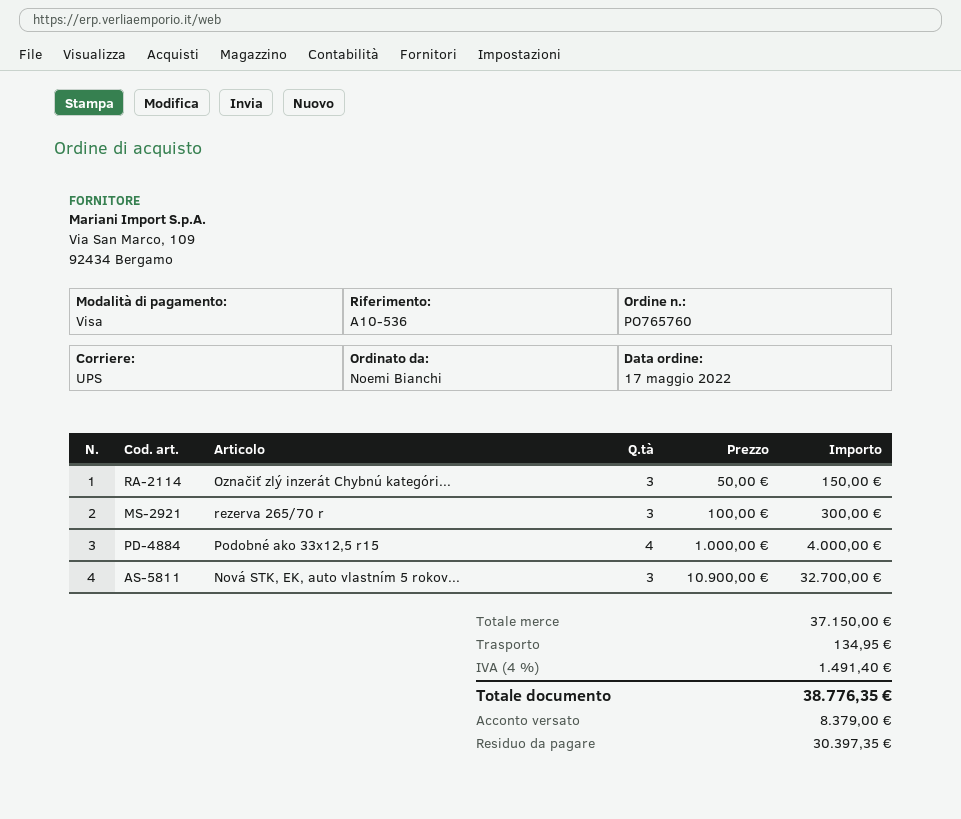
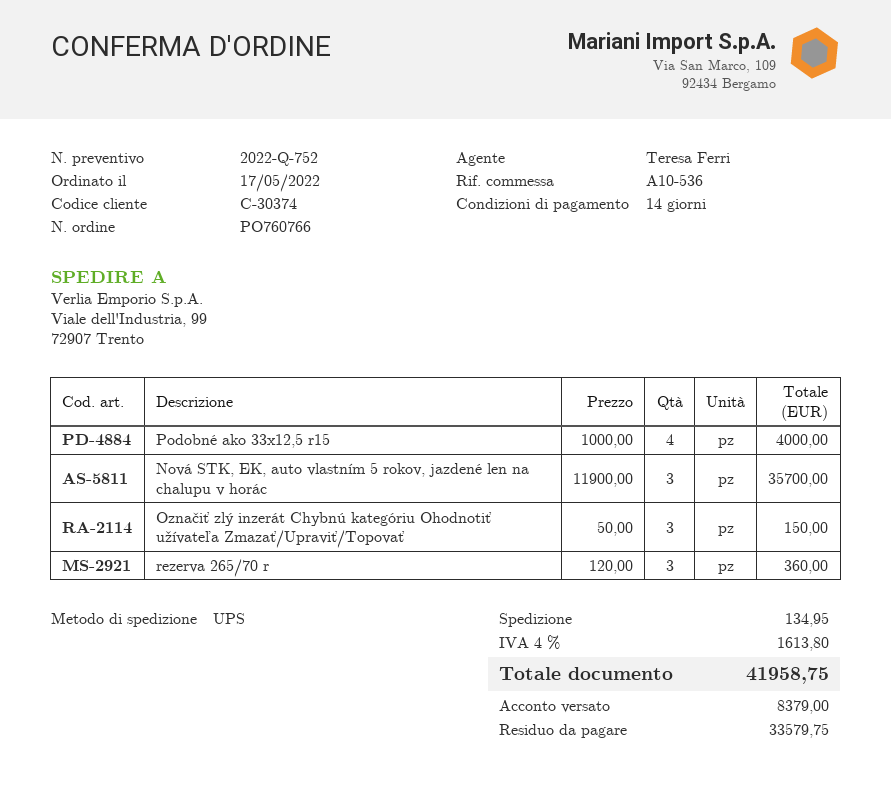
order number: PO765760 -> PO760766
rezerva 265/70 r: 3 x 100.00 = 300.00 -> 3 x 120.00 = 360.00
Nová STK, EK, auto vlastním 5 rokov...: 3 x 10900.00 = 32700.00 -> 3 x 11900.00 = 35700.00
tax: 4% = 1491.40 -> 4% = 1613.80
total: 38776.35 -> 41958.75
balance: 30397.35 -> 33579.75

